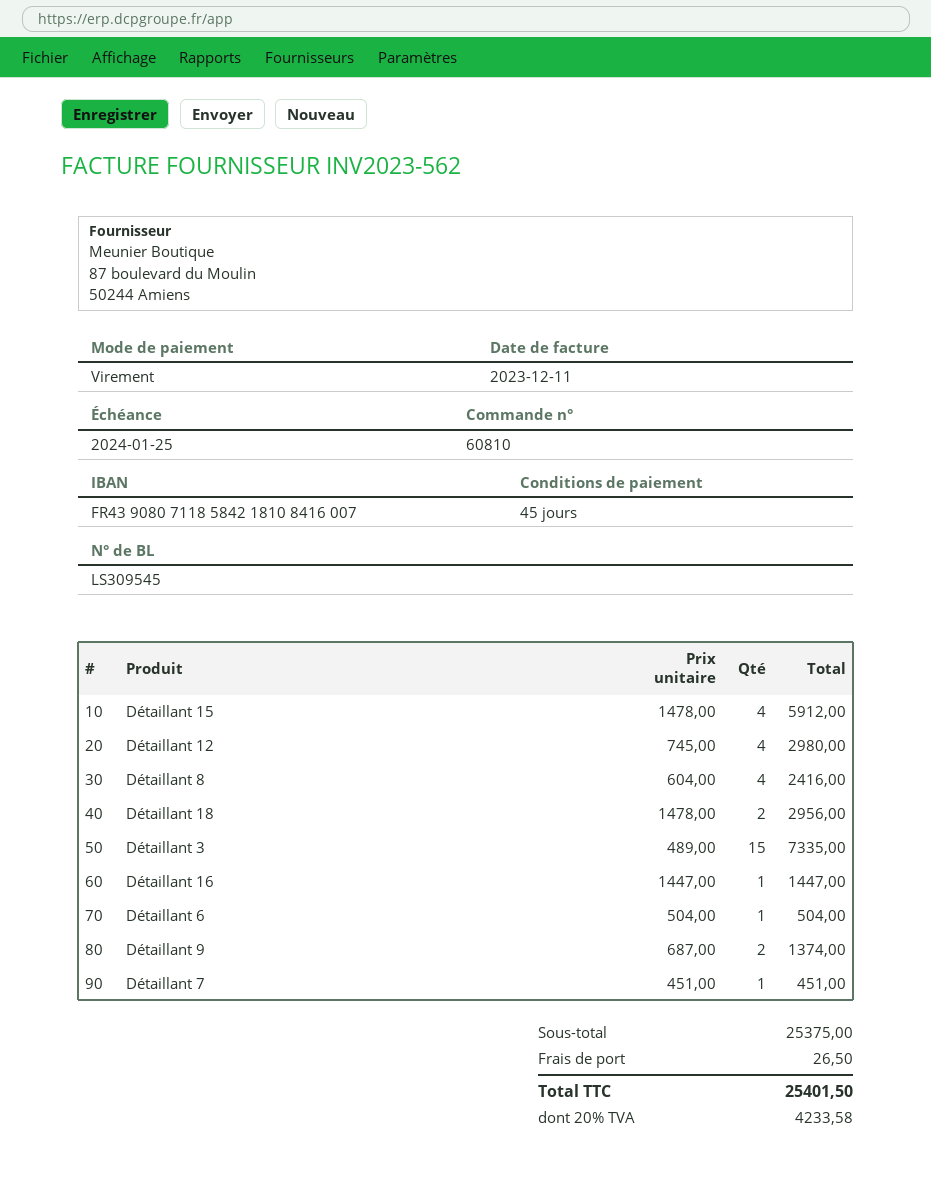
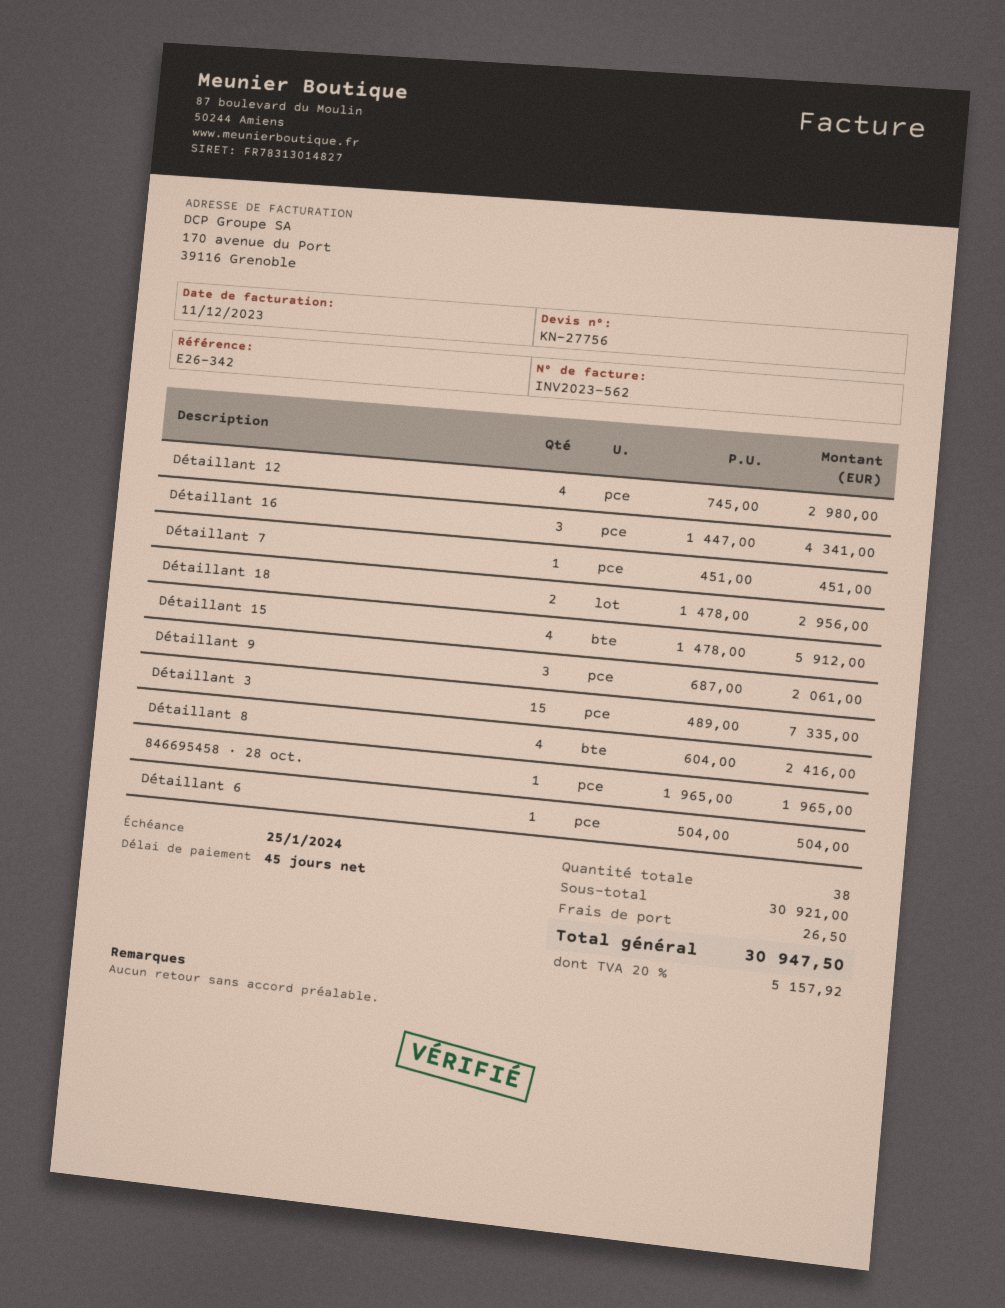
Détaillant 16: 1 x 1447.00 = 1447.00 -> 3 x 1447.00 = 4341.00
Détaillant 9: 2 x 687.00 = 1374.00 -> 3 x 687.00 = 2061.00
846695458 · 28 oct.: none -> 1 x 1965.00 = 1965.00
subtotal: 25375.00 -> 30921.00
tax: 20% = 4233.58 -> 20% = 5157.92
total: 25401.50 -> 30947.50

